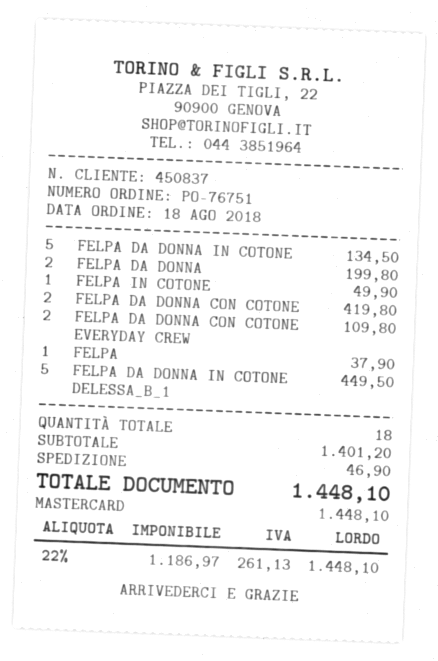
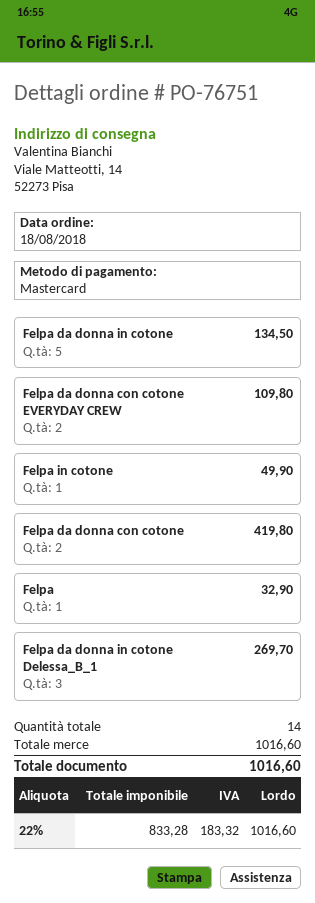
FELPA DA DONNA: 2 for 199.80 -> none
FELPA: 1 for 37.90 -> 1 for 32.90
FELPA DA DONNA IN COTONE DELESSA_B_1: 5 for 449.50 -> 3 for 269.70
total quantity: 18 -> 14
subtotal: 1401.20 -> 1016.60
shipping: 46.90 -> none
net: 1186.97 -> 833.28
tax: 22% = 261.13 -> 22% = 183.32
total: 1448.10 -> 1016.60

